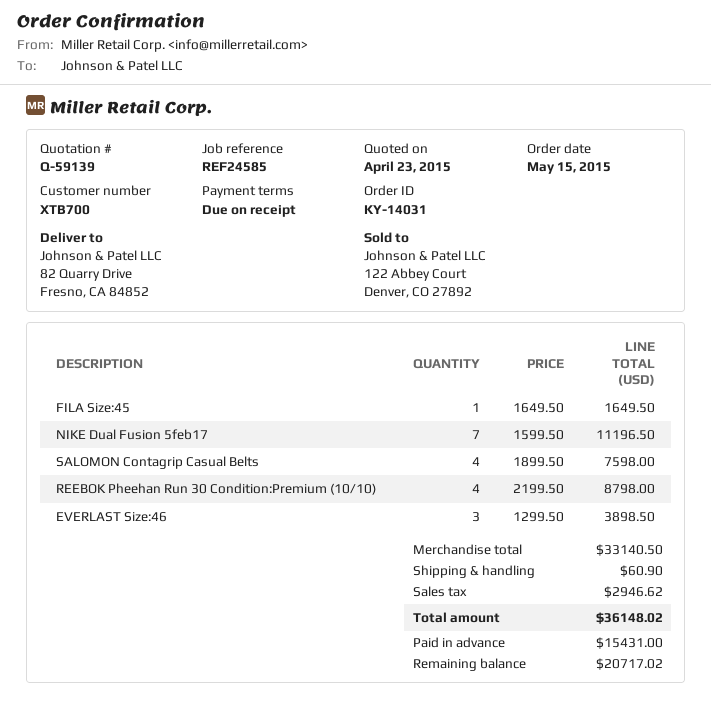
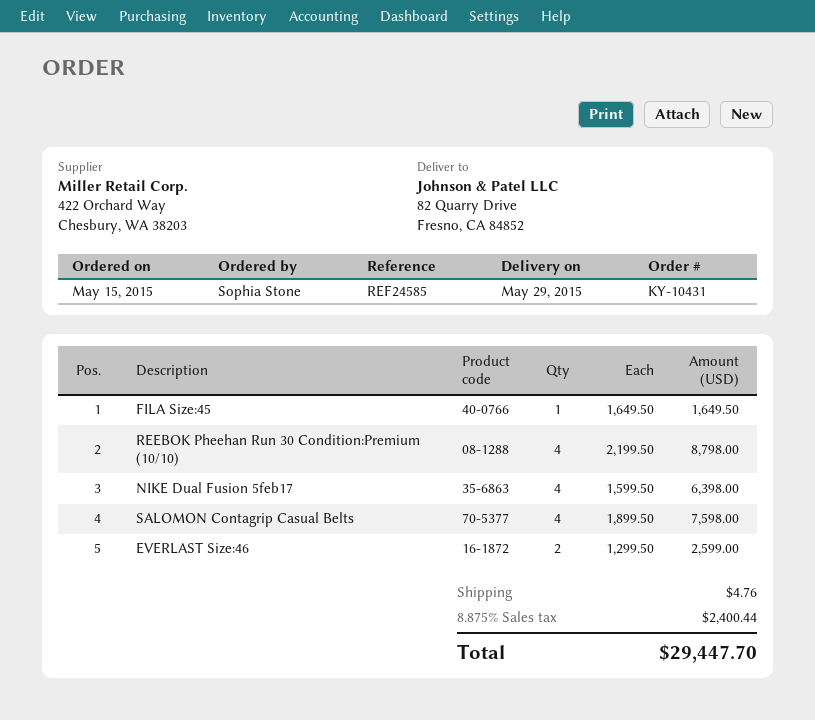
order number: KY-14031 -> KY-10431
NIKE Dual Fusion 5feb17: 7 x 1599.50 = 11196.50 -> 4 x 1599.50 = 6398.00
EVERLAST Size:46: 3 x 1299.50 = 3898.50 -> 2 x 1299.50 = 2599.00
shipping: 60.90 -> 4.76
tax: 2946.62 -> 2400.44
total: 36148.02 -> 29447.70

